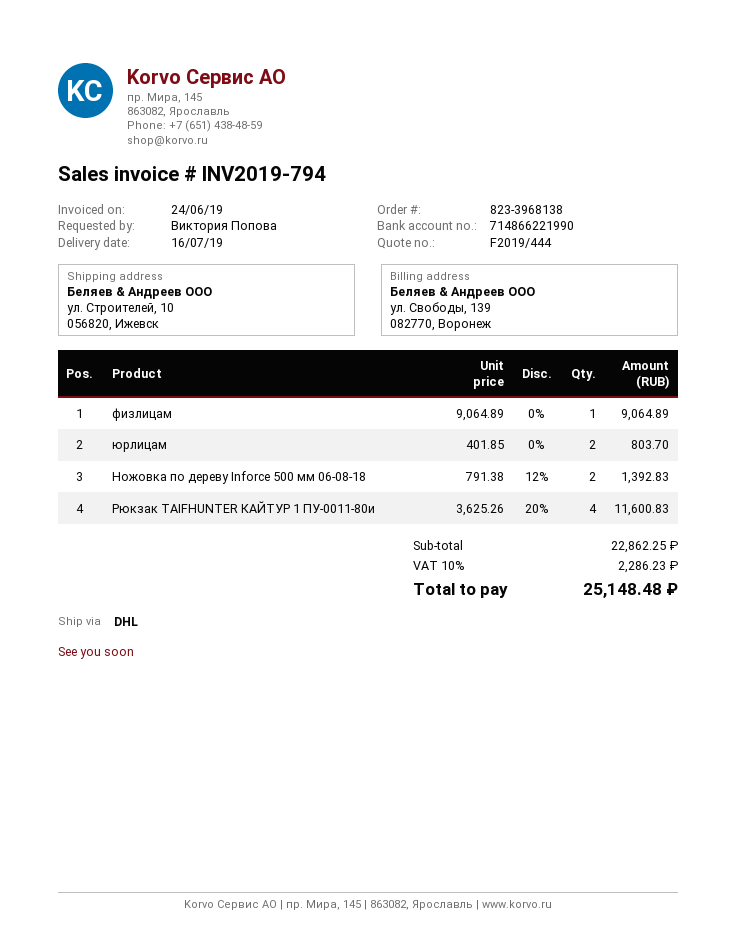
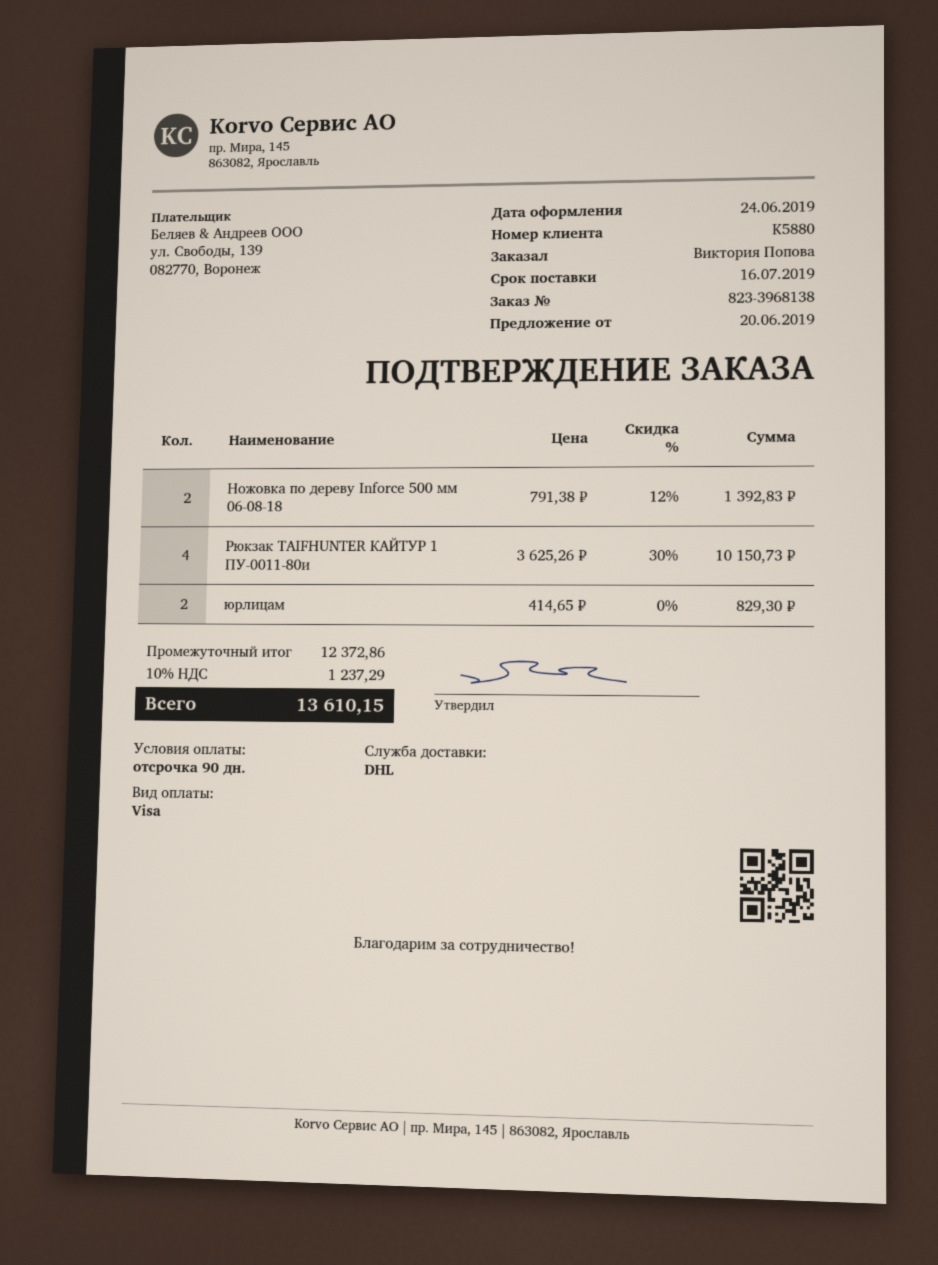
физлицам: 1 x 9064.89 = 9064.89 -> none
юрлицам: 2 x 401.85 = 803.70 -> 2 x 414.65 = 829.30
Рюкзак TAIFHUNTER КАЙТУР 1 ПУ-0011-80и: 4 x 3625.26 - 20% = 11600.83 -> 4 x 3625.26 - 30% = 10150.73
subtotal: 22862.25 -> 12372.86
tax: 10% = 2286.23 -> 10% = 1237.29
total: 25148.48 -> 13610.15

